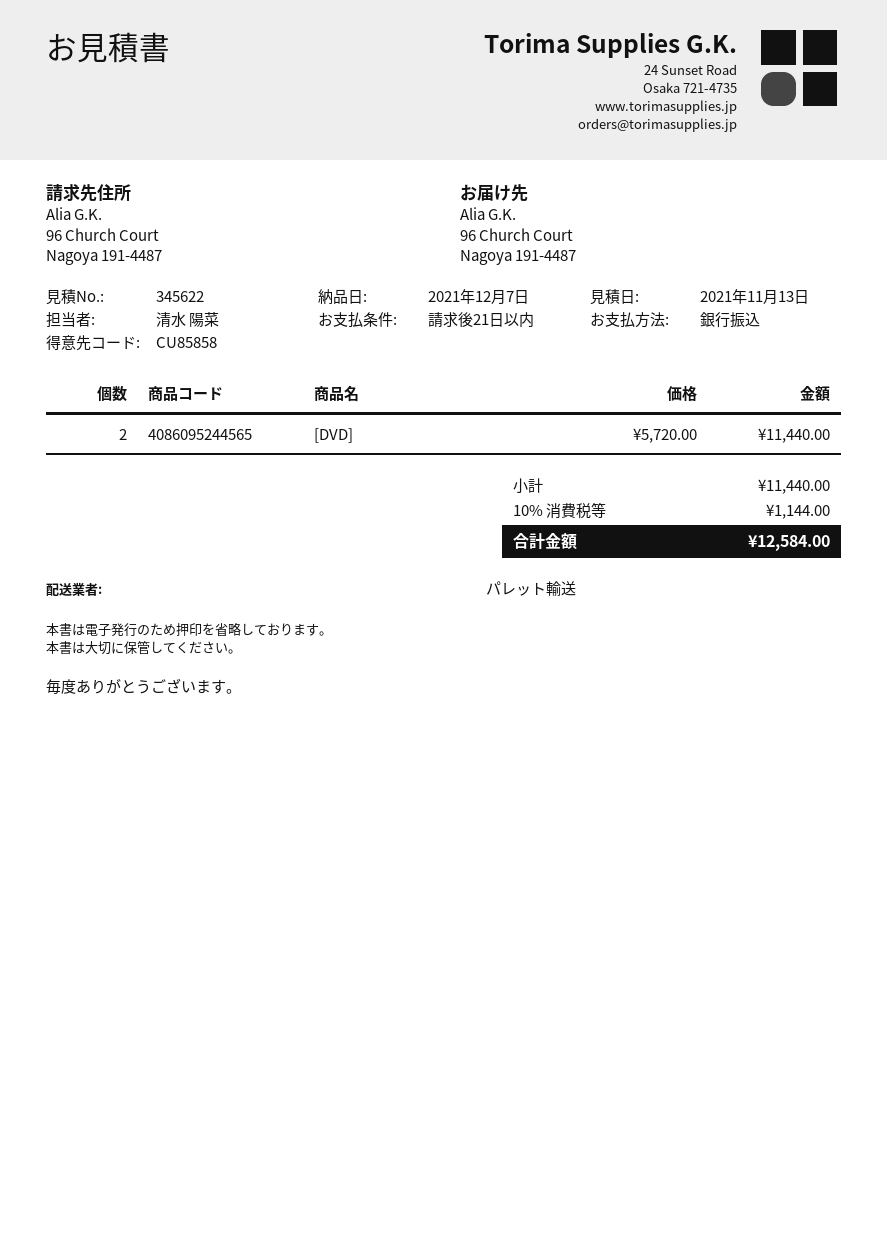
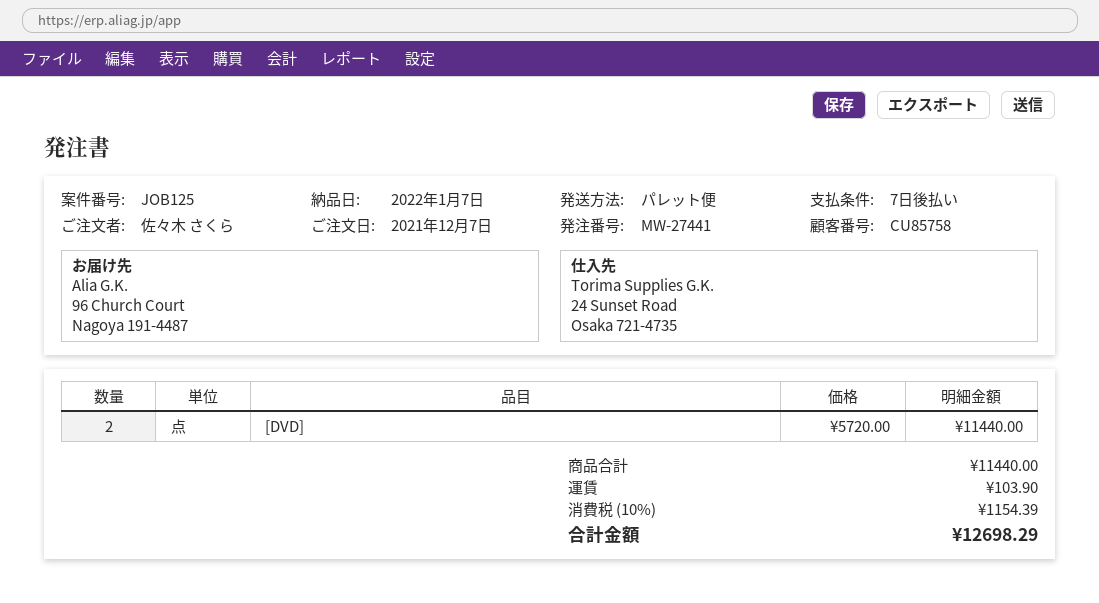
delivery date: 2021-12-07 -> 2022-01-07
payment terms: 21 days -> 7 days
customer number: CU85858 -> CU85758
shipping: none -> 103.90
tax: 10% = 1144.00 -> 10% = 1154.39
total: 12584.00 -> 12698.29

